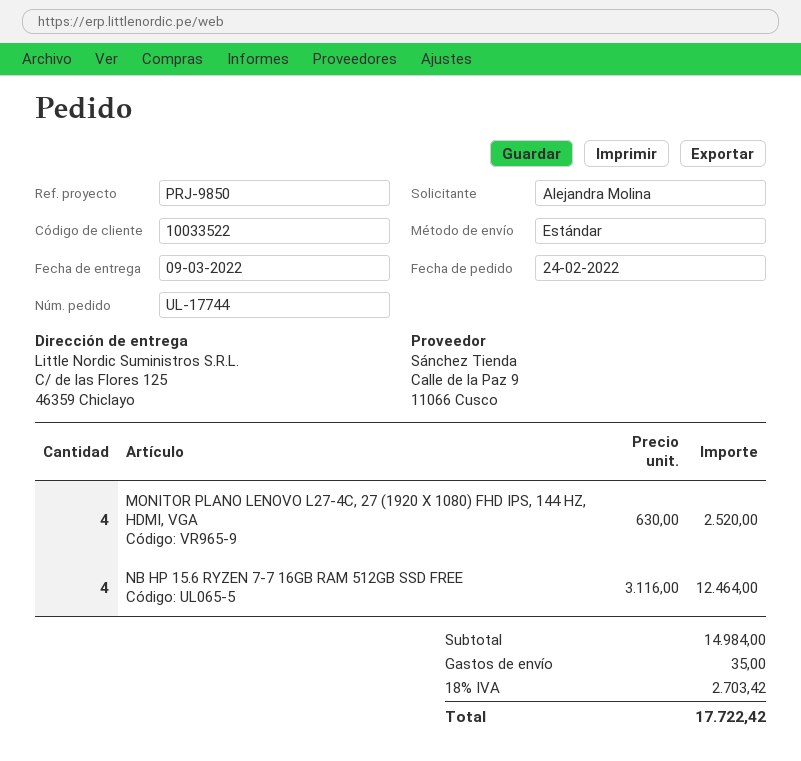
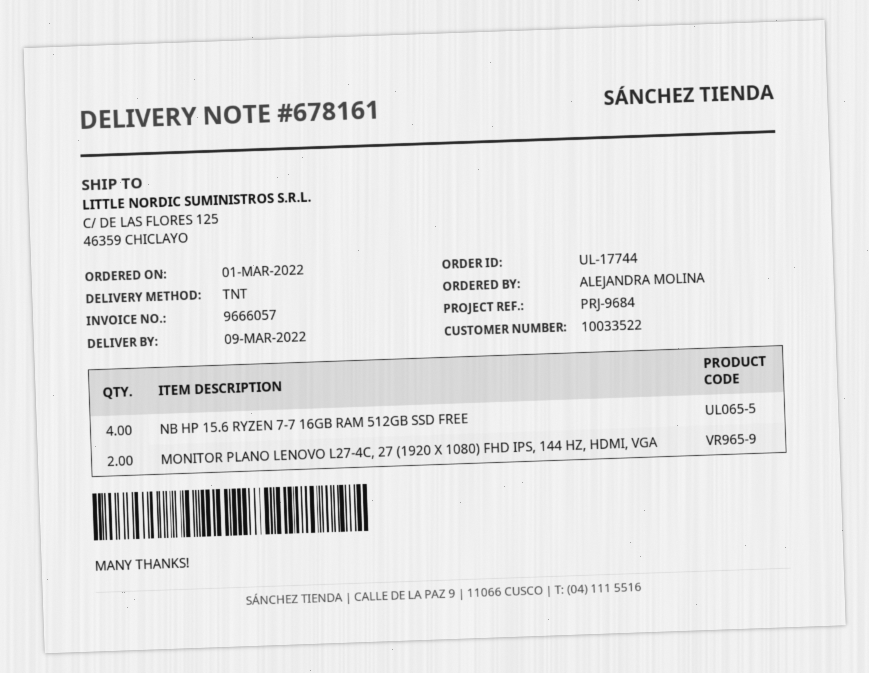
order date: 2022-02-24 -> 2022-03-01
reference: PRJ-9850 -> PRJ-9684
shipping method: standard -> TNT
MONITOR PLANO LENOVO L27-4C, 27 (1920 X 1080) FHD IPS, 144 HZ, HDMI, VGA: 4 -> 2

